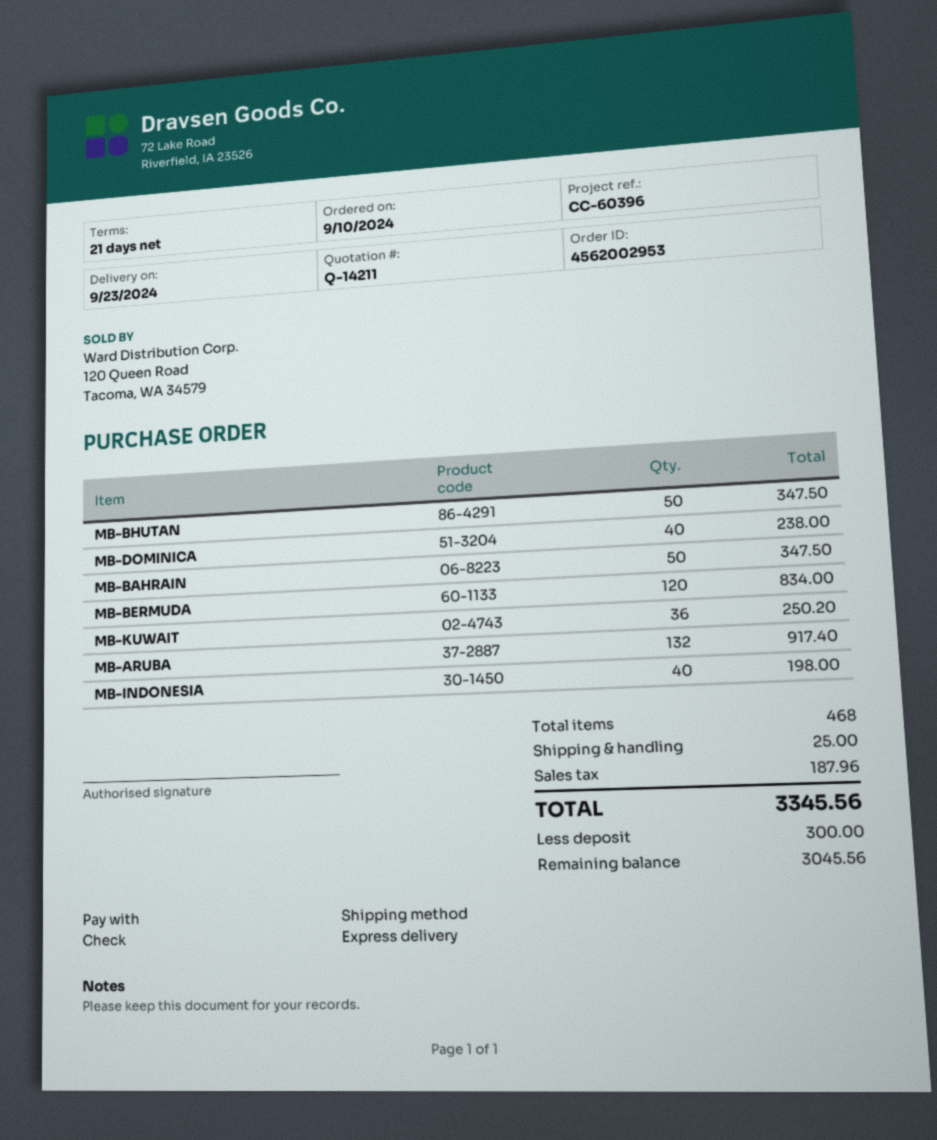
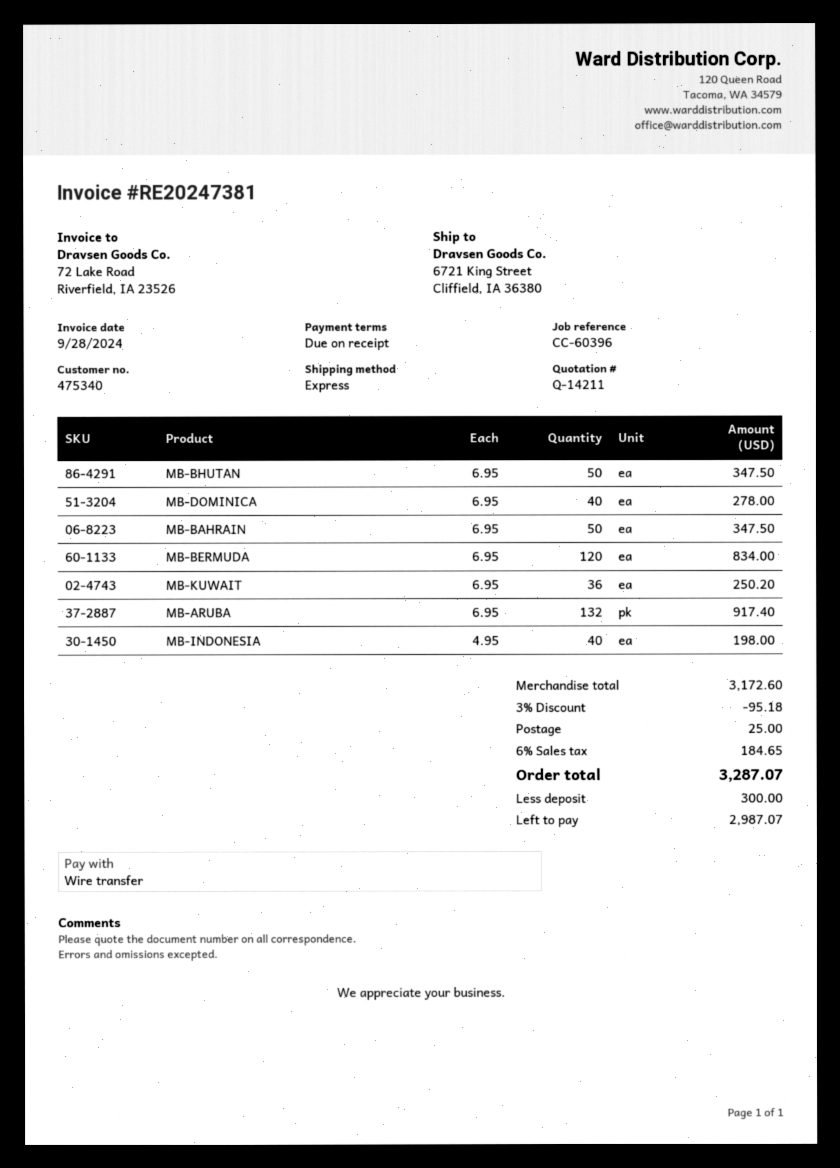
payment terms: 21 days -> on receipt
payment method: cheque -> bank transfer
MB-DOMINICA: 40 for 238.00 -> 40 for 278.00
discount: none -> 3% = 95.18
tax: 187.96 -> 184.65
total: 3345.56 -> 3287.07
balance: 3045.56 -> 2987.07

